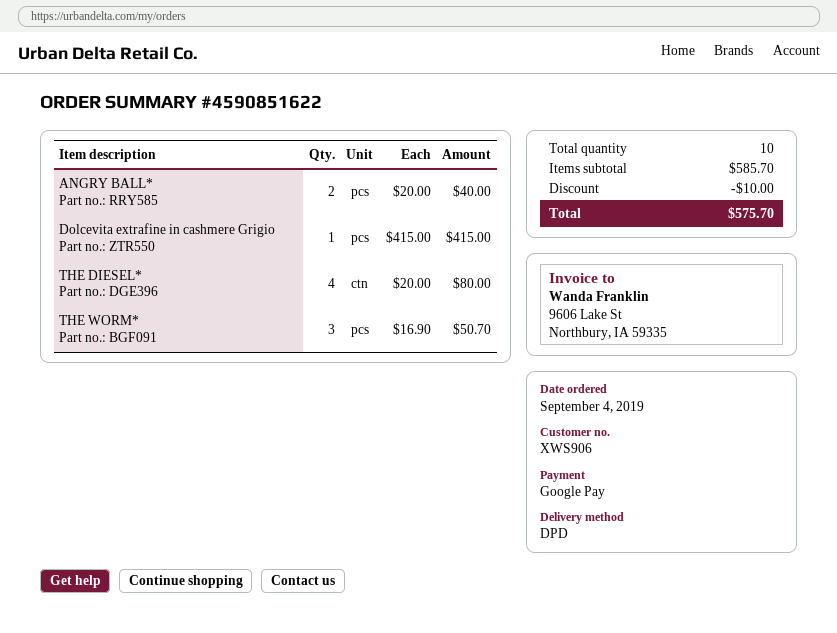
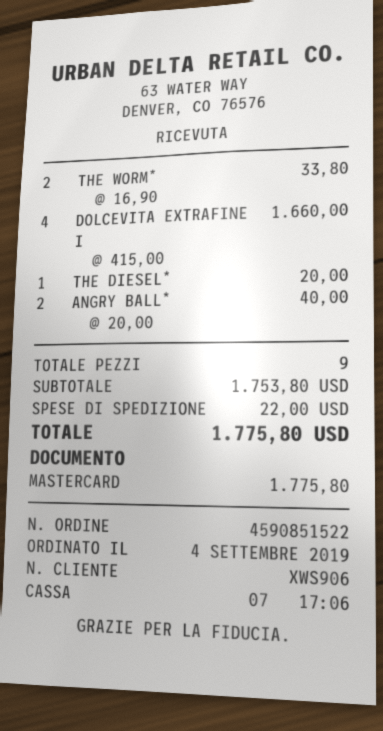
order number: 4590851622 -> 4590851522
payment method: Google Pay -> Mastercard
Dolcevita extrafine in cashmere Grigio: 1 x 415.00 = 415.00 -> 4 x 415.00 = 1660.00
THE DIESEL*: 4 x 20.00 = 80.00 -> 1 x 20.00 = 20.00
THE WORM*: 3 x 16.90 = 50.70 -> 2 x 16.90 = 33.80
total quantity: 10 -> 9
subtotal: 585.70 -> 1753.80
discount: 10.00 -> none
shipping: none -> 22.00
total: 575.70 -> 1775.80

